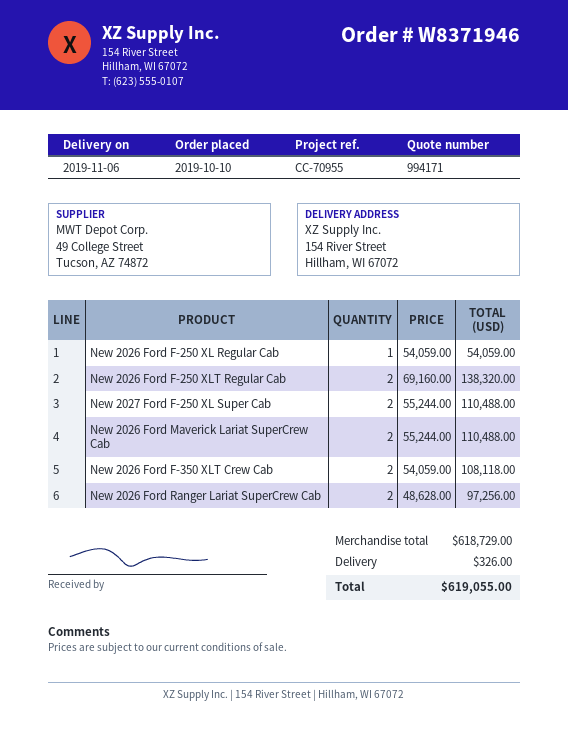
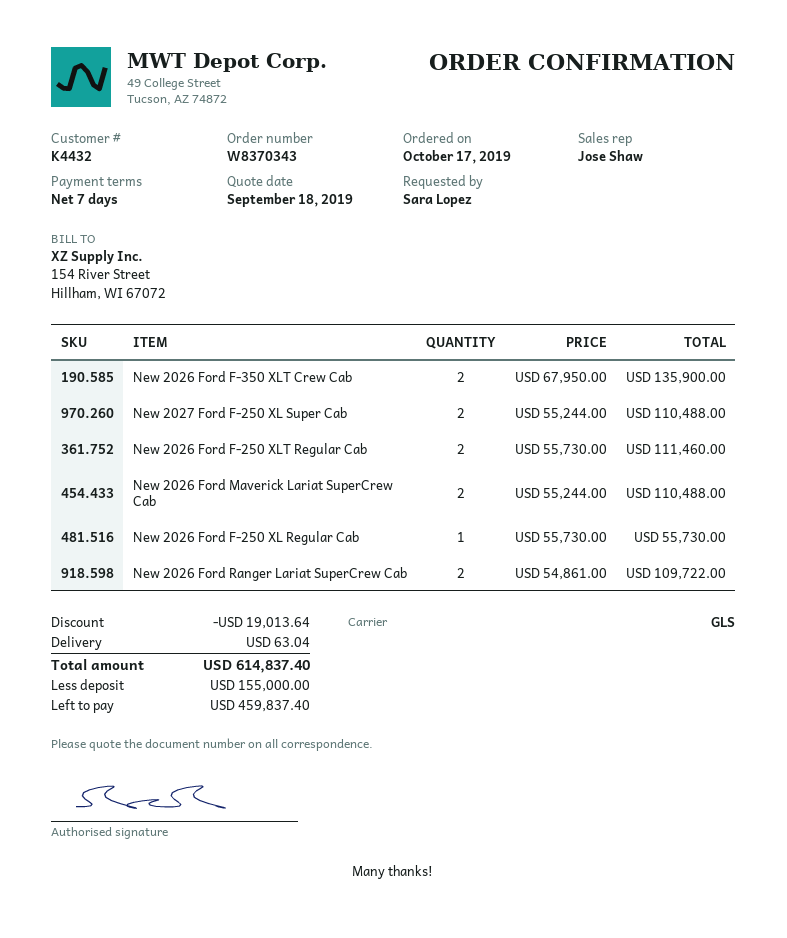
order number: W8371946 -> W8370343
order date: 2019-10-10 -> 2019-10-17
New 2026 Ford F-250 XL Regular Cab: 1 x 54059.00 = 54059.00 -> 1 x 55730.00 = 55730.00
New 2026 Ford F-250 XLT Regular Cab: 2 x 69160.00 = 138320.00 -> 2 x 55730.00 = 111460.00
New 2026 Ford F-350 XLT Crew Cab: 2 x 54059.00 = 108118.00 -> 2 x 67950.00 = 135900.00
New 2026 Ford Ranger Lariat SuperCrew Cab: 2 x 48628.00 = 97256.00 -> 2 x 54861.00 = 109722.00
discount: none -> 19013.64
shipping: 326.00 -> 63.04
total: 619055.00 -> 614837.40

